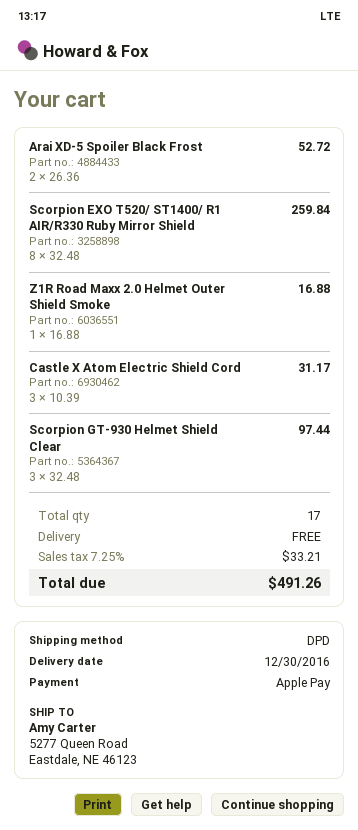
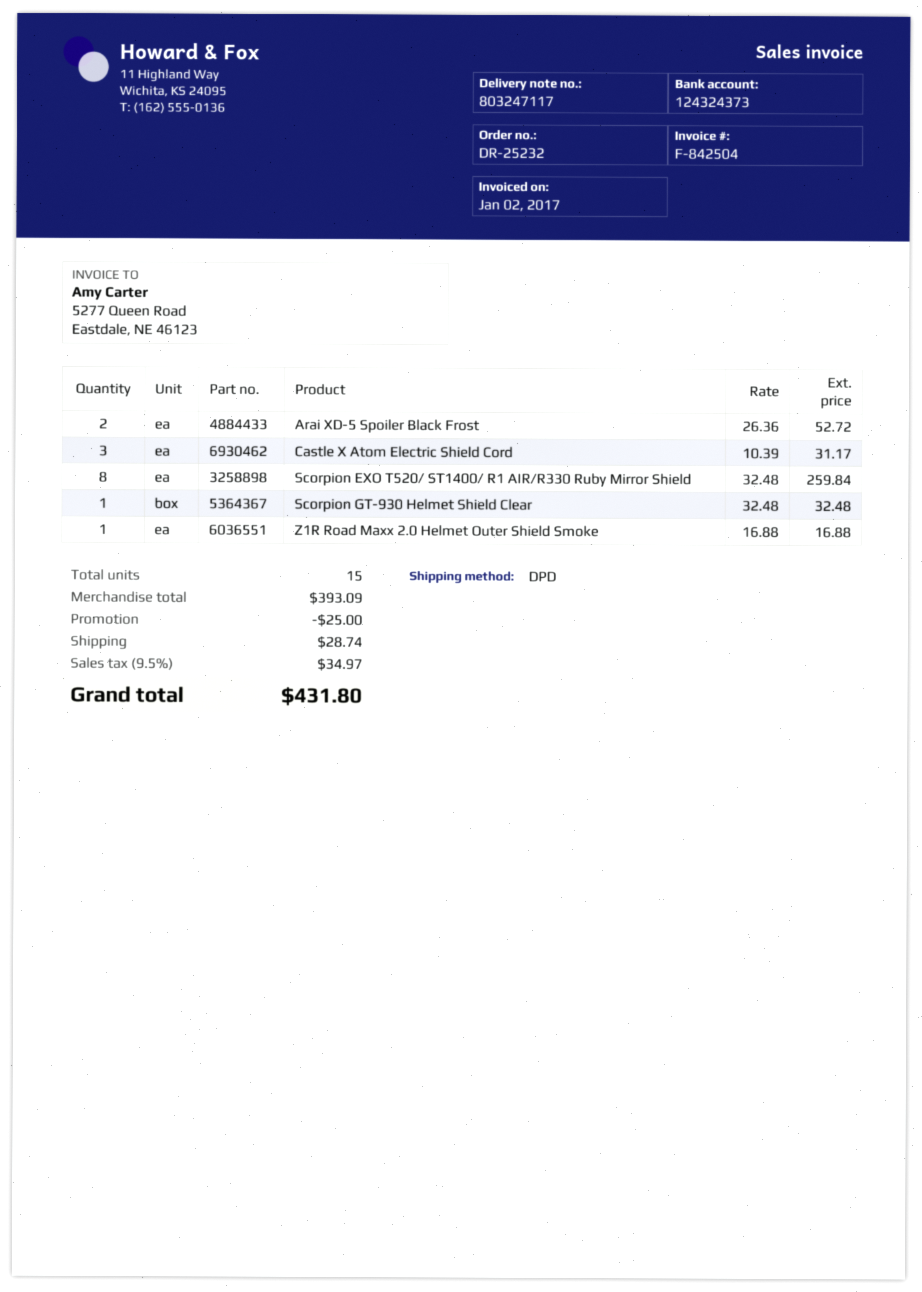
Scorpion GT-930 Helmet Shield Clear: 3 x 32.48 = 97.44 -> 1 x 32.48 = 32.48
total quantity: 17 -> 15
discount: none -> 25.00
shipping: 0.00 -> 28.74
tax: 7.25% = 33.21 -> 9.5% = 34.97
total: 491.26 -> 431.80

